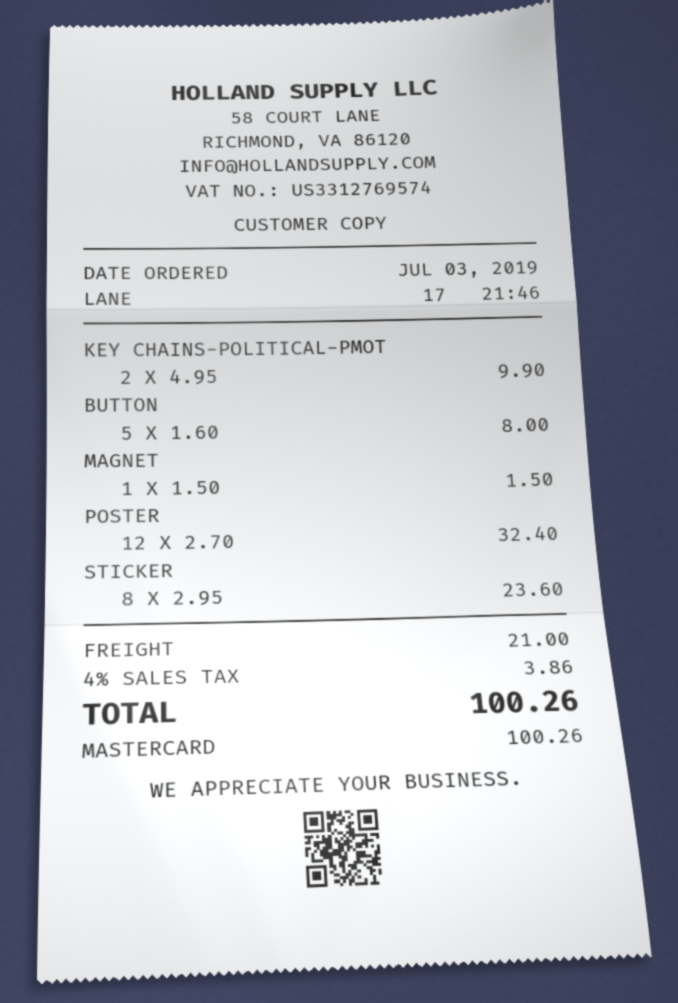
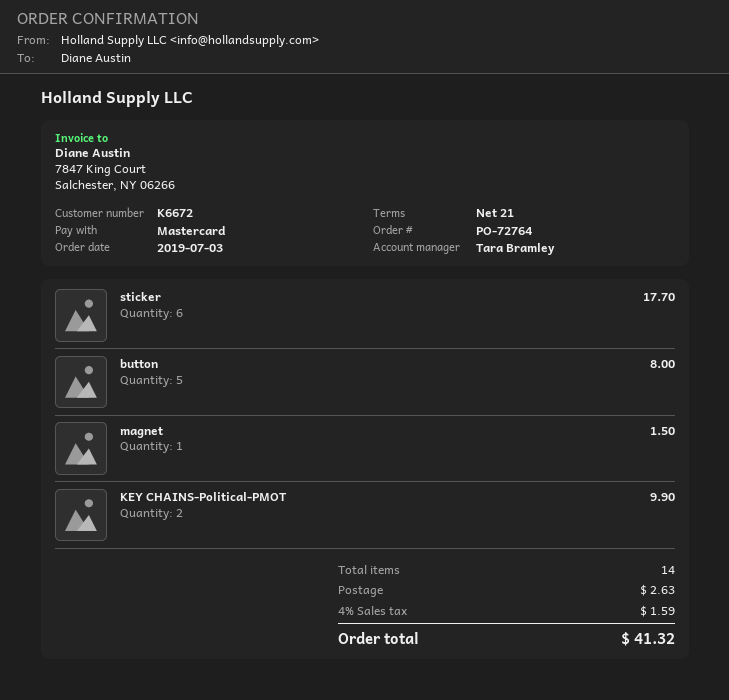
POSTER: 12 for 32.40 -> none
STICKER: 8 for 23.60 -> 6 for 17.70
shipping: 21.00 -> 2.63
tax: 4% = 3.86 -> 4% = 1.59
total: 100.26 -> 41.32

